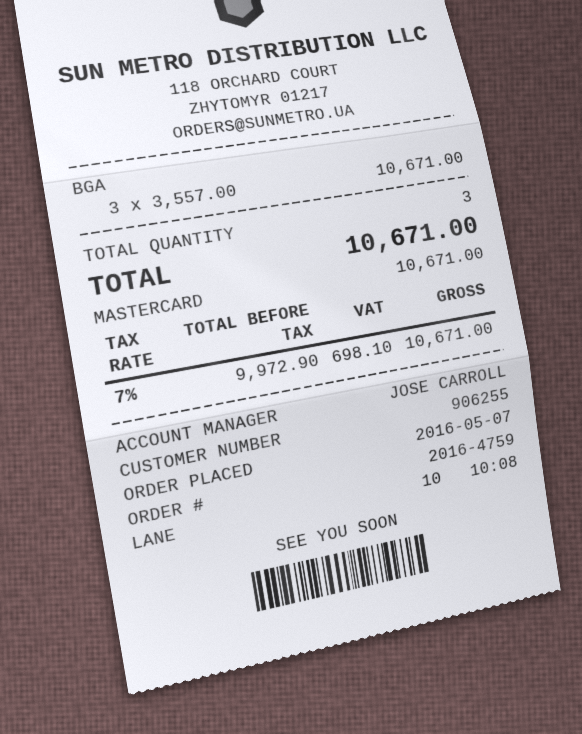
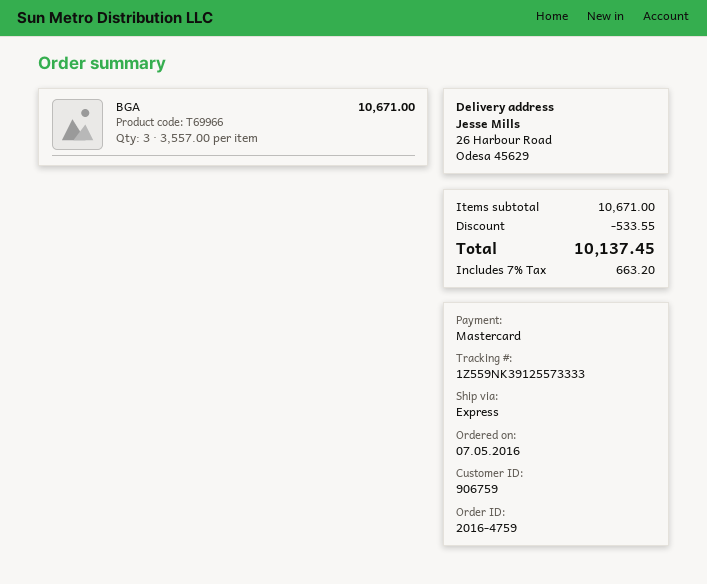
customer number: 906255 -> 906759
discount: none -> 533.55
tax: 7% = 698.10 -> 7% = 663.20
total: 10671.00 -> 10137.45

